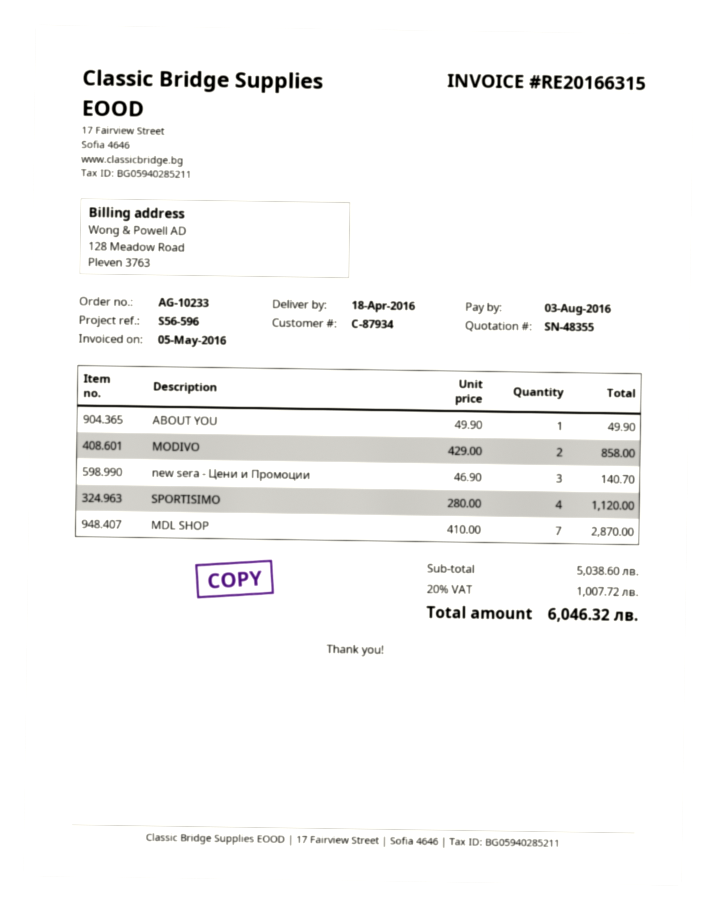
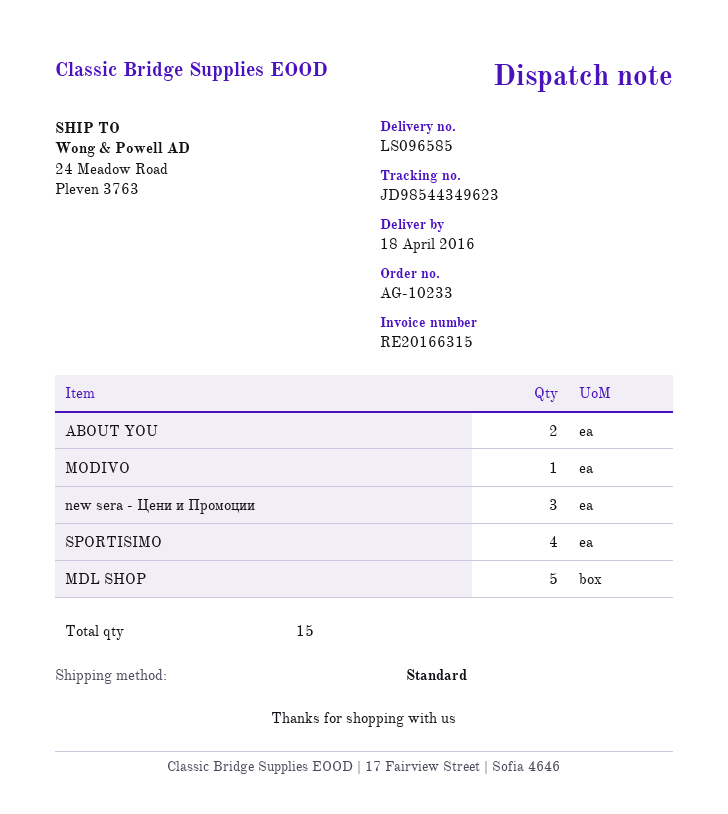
ABOUT YOU: 1 -> 2
MODIVO: 2 -> 1
MDL SHOP: 7 -> 5

